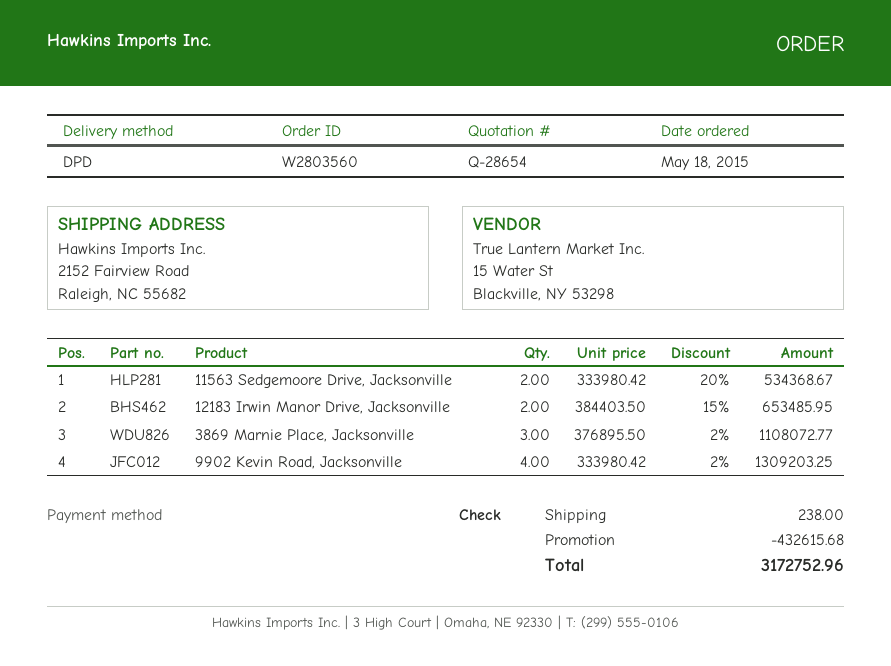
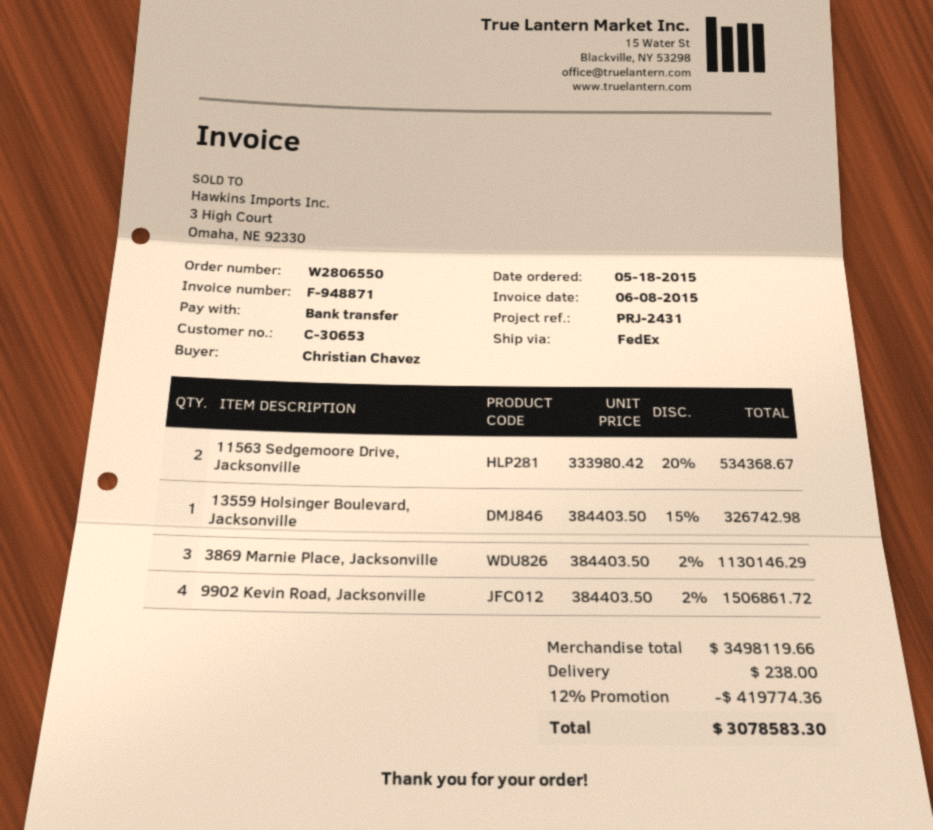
order number: W2803560 -> W2806550
payment method: cheque -> bank transfer
shipping method: DPD -> FedEx
12183 Irwin Manor Drive, Jacksonville: 2 x 384403.50 - 15% = 653485.95 -> none
3869 Marnie Place, Jacksonville: 3 x 376895.50 - 2% = 1108072.77 -> 3 x 384403.50 - 2% = 1130146.29
9902 Kevin Road, Jacksonville: 4 x 333980.42 - 2% = 1309203.25 -> 4 x 384403.50 - 2% = 1506861.72
13559 Holsinger Boulevard, Jacksonville: none -> 1 x 384403.50 - 15% = 326742.98
discount: 432615.68 -> 419774.36
total: 3172752.96 -> 3078583.30

